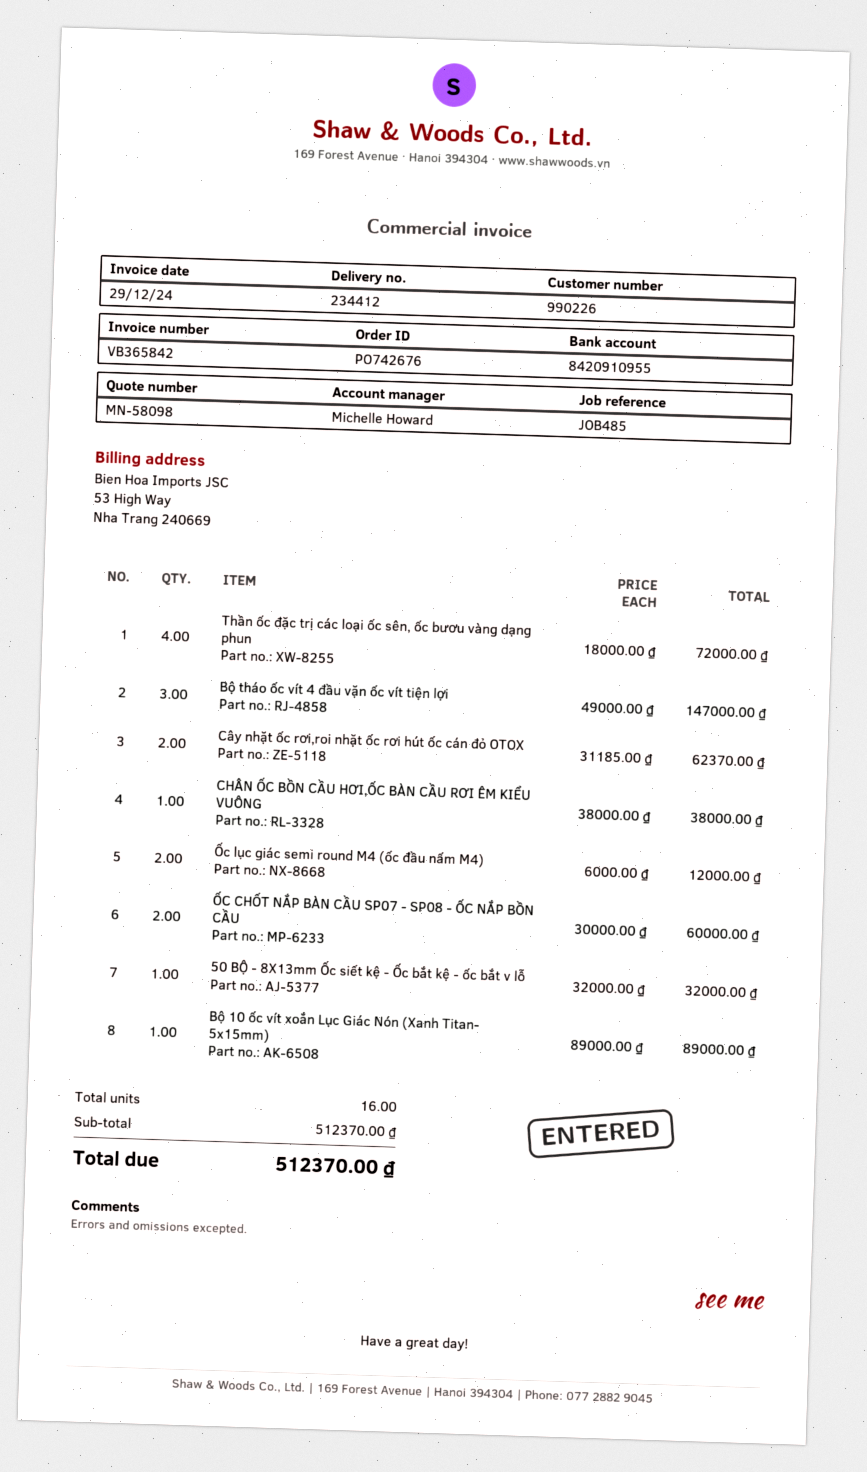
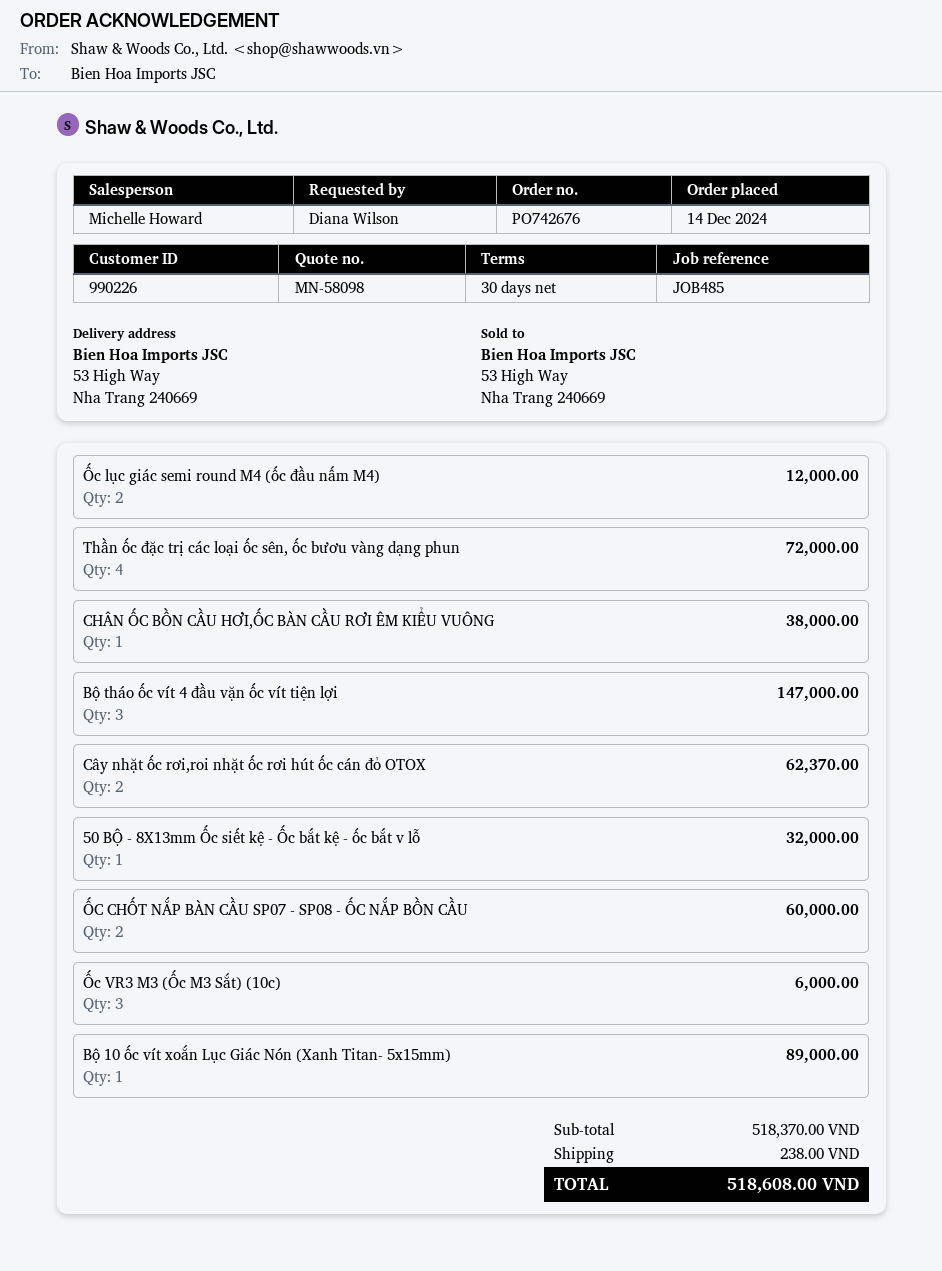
Ốc VR3 M3 (Ốc M3 Sắt) (10c): none -> 3 for 6000.00
subtotal: 512370.00 -> 518370.00
shipping: none -> 238.00
total: 512370.00 -> 518608.00

